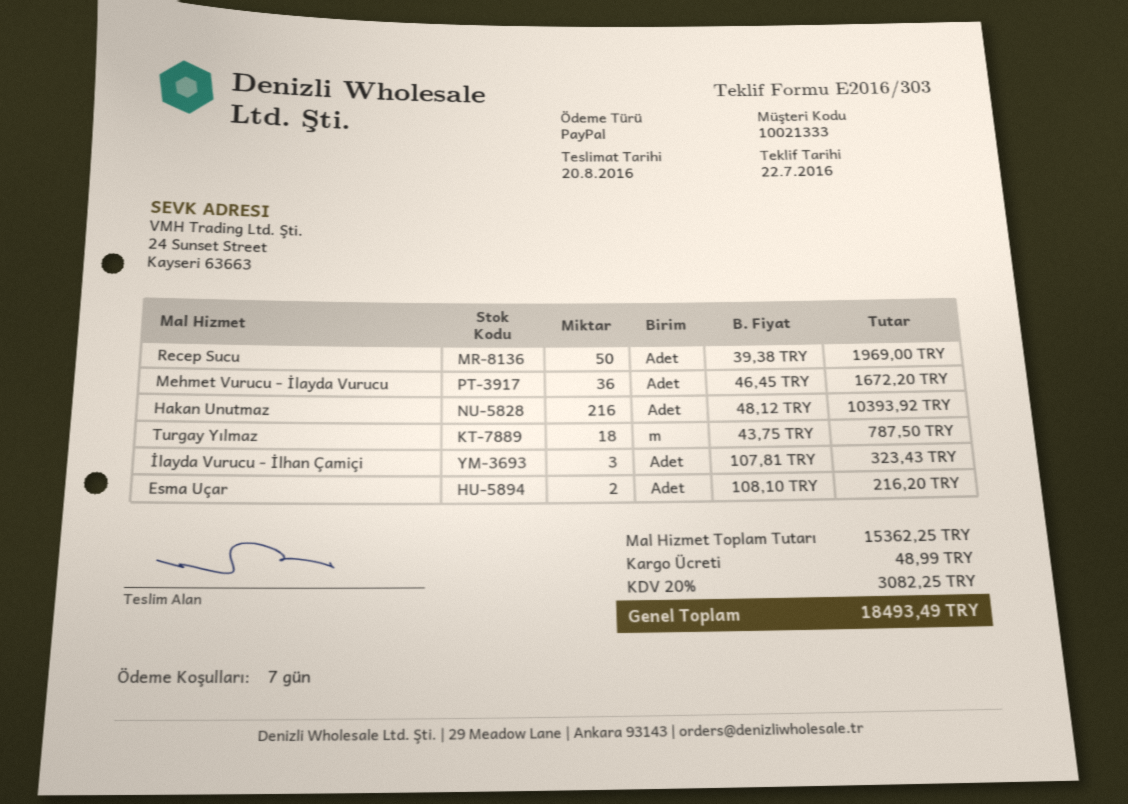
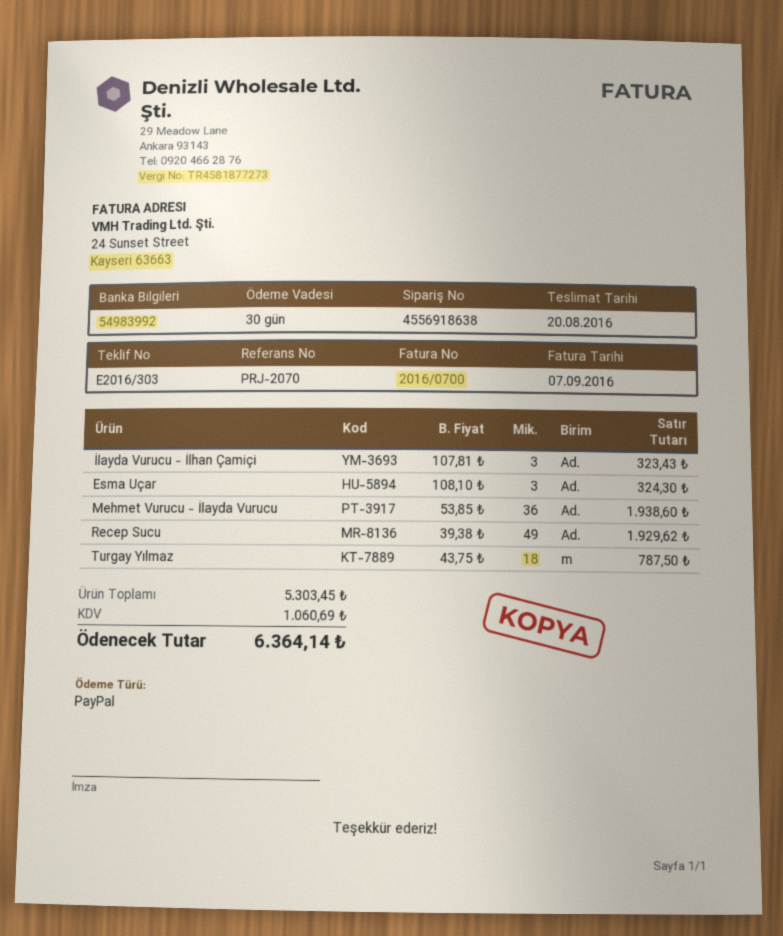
payment terms: 7 days -> 30 days
Recep Sucu: 50 x 39.38 = 1969.00 -> 49 x 39.38 = 1929.62
Mehmet Vurucu - İlayda Vurucu: 36 x 46.45 = 1672.20 -> 36 x 53.85 = 1938.60
Hakan Unutmaz: 216 x 48.12 = 10393.92 -> none
Esma Uçar: 2 x 108.10 = 216.20 -> 3 x 108.10 = 324.30
subtotal: 15362.25 -> 5303.45
shipping: 48.99 -> none
tax: 3082.25 -> 1060.69
total: 18493.49 -> 6364.14

